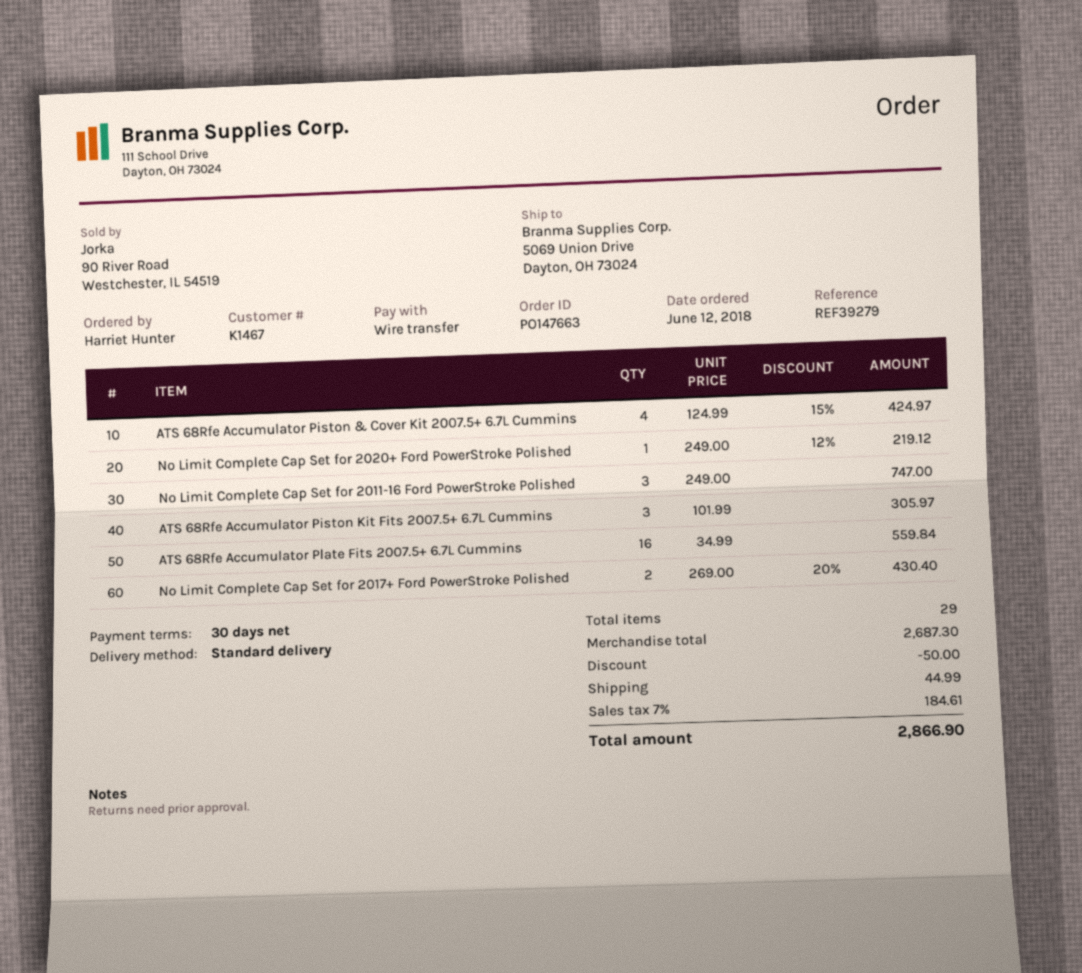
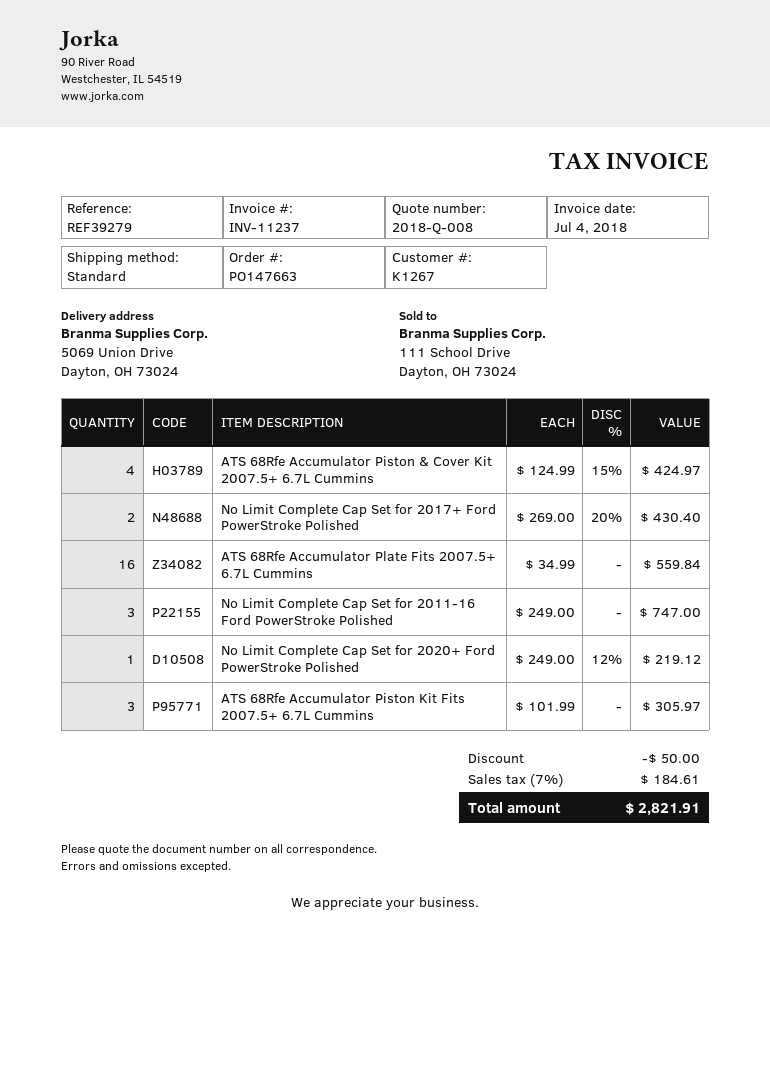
customer number: K1467 -> K1267
shipping: 44.99 -> none
total: 2866.90 -> 2821.91

